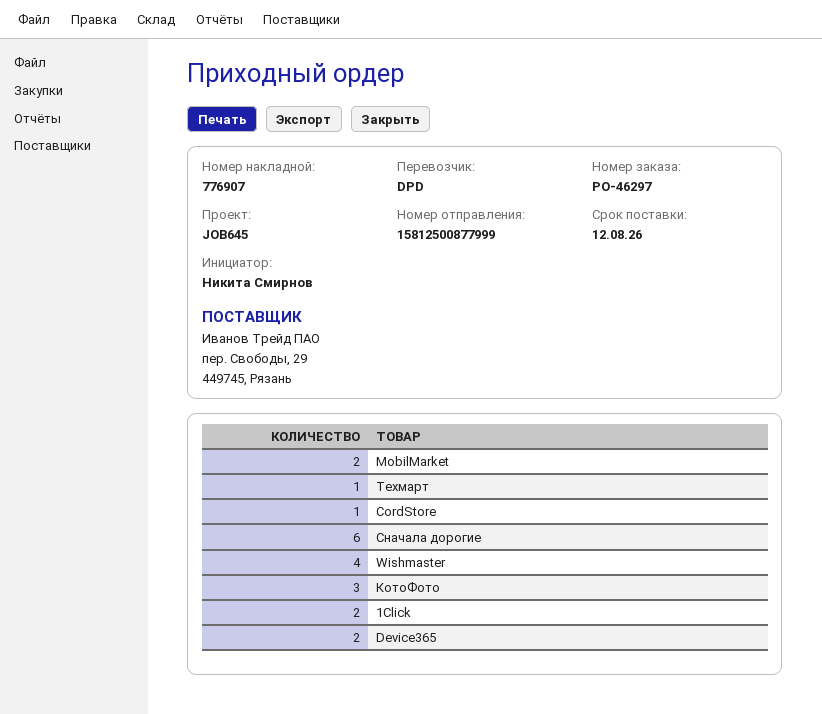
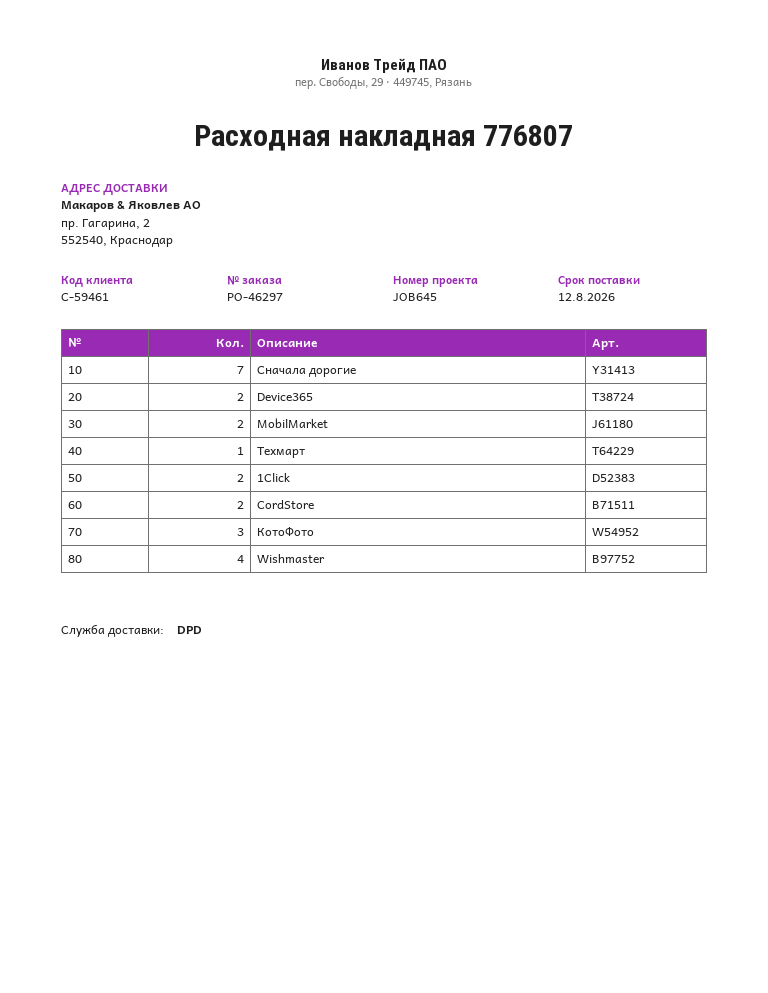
delivery note number: 776907 -> 776807
CordStore: 1 -> 2
Сначала дорогие: 6 -> 7

